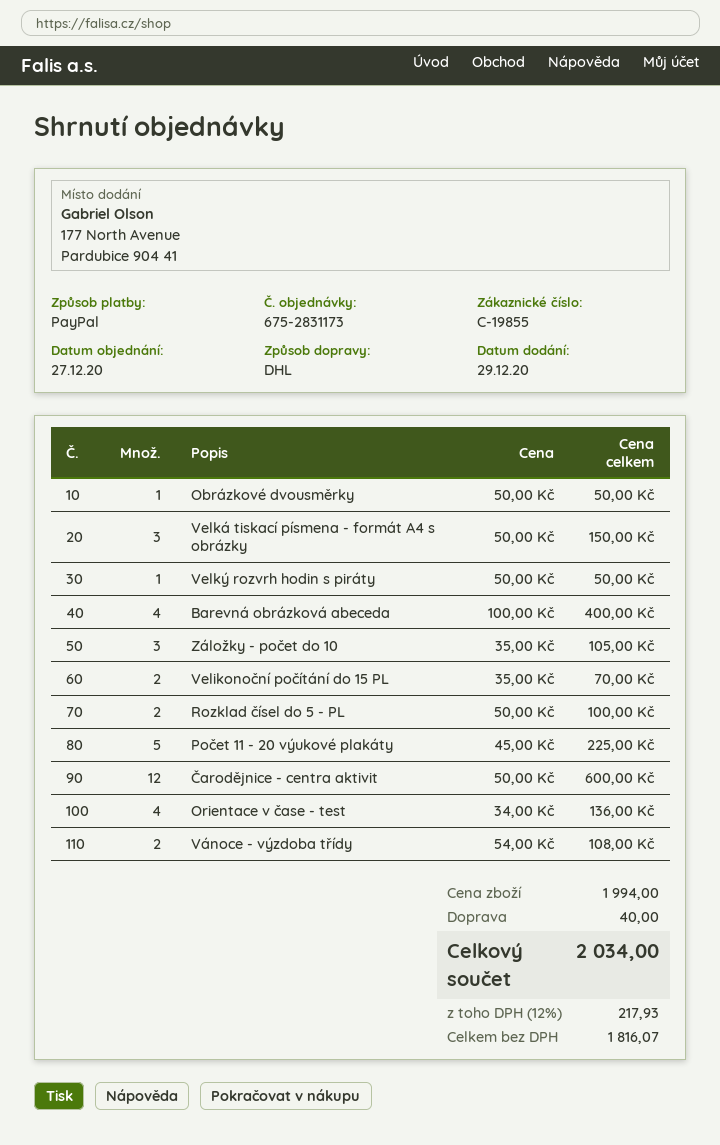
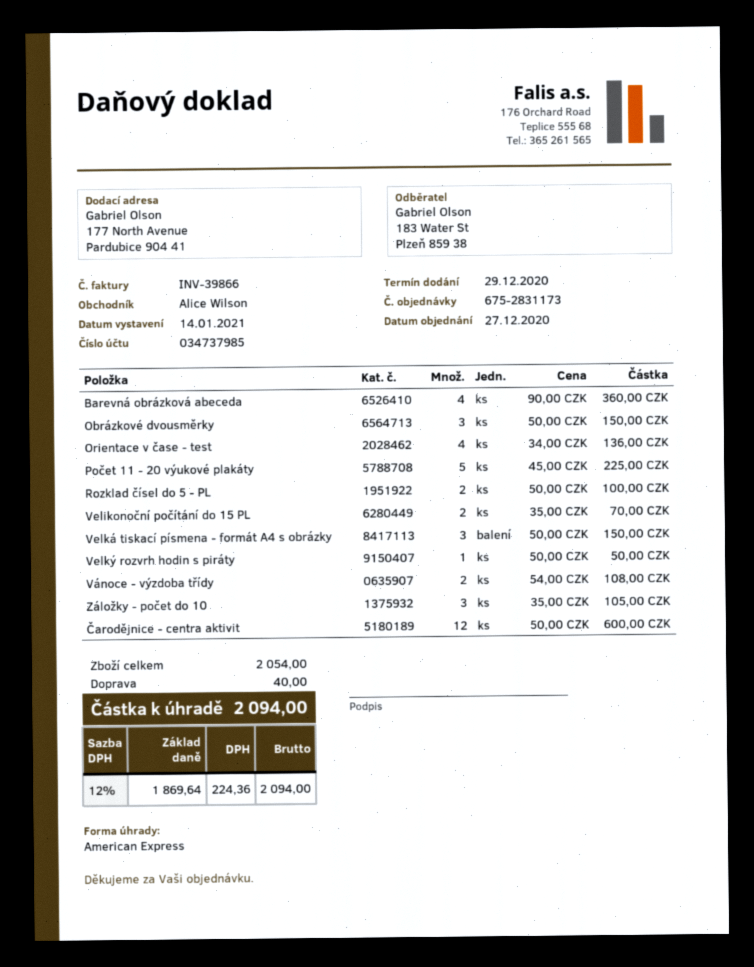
payment method: PayPal -> American Express
Obrázkové dvousměrky: 1 x 50.00 = 50.00 -> 3 x 50.00 = 150.00
Barevná obrázková abeceda: 4 x 100.00 = 400.00 -> 4 x 90.00 = 360.00
subtotal: 1994.00 -> 2054.00
net: 1816.07 -> 1869.64
tax: 12% = 217.93 -> 12% = 224.36
total: 2034.00 -> 2094.00

